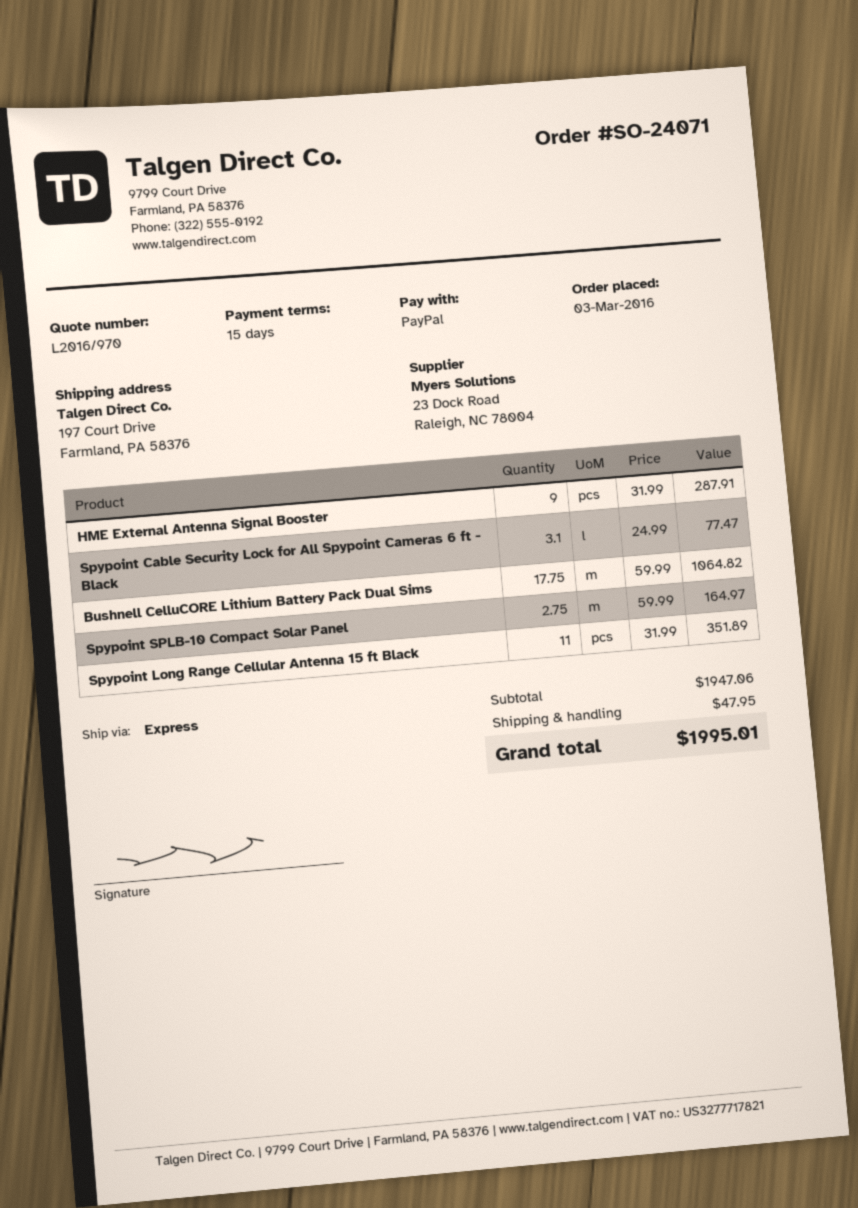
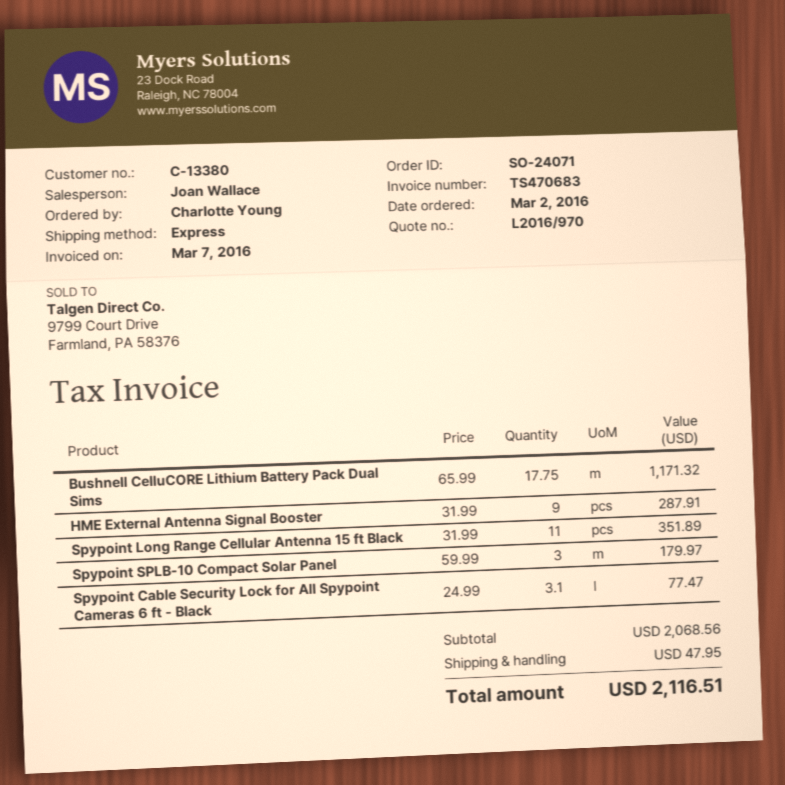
order date: 2016-03-03 -> 2016-03-02
Bushnell CelluCORE Lithium Battery Pack Dual Sims: 17.75 x 59.99 = 1064.82 -> 17.75 x 65.99 = 1171.32
Spypoint SPLB-10 Compact Solar Panel: 2.75 x 59.99 = 164.97 -> 3 x 59.99 = 179.97
subtotal: 1947.06 -> 2068.56
total: 1995.01 -> 2116.51

